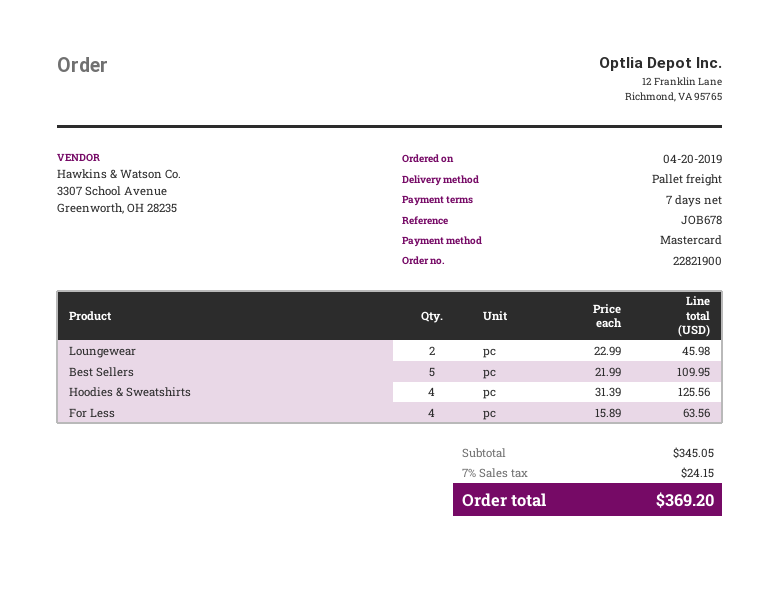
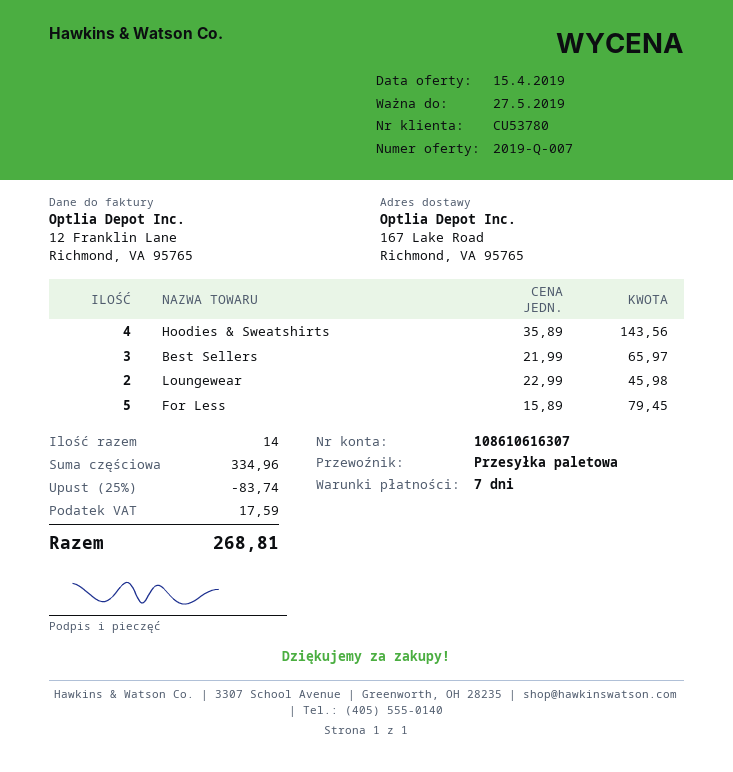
Best Sellers: 5 x 21.99 = 109.95 -> 3 x 21.99 = 65.97
Hoodies & Sweatshirts: 4 x 31.39 = 125.56 -> 4 x 35.89 = 143.56
For Less: 4 x 15.89 = 63.56 -> 5 x 15.89 = 79.45
subtotal: 345.05 -> 334.96
discount: none -> 25% = 83.74
tax: 24.15 -> 17.59
total: 369.20 -> 268.81

